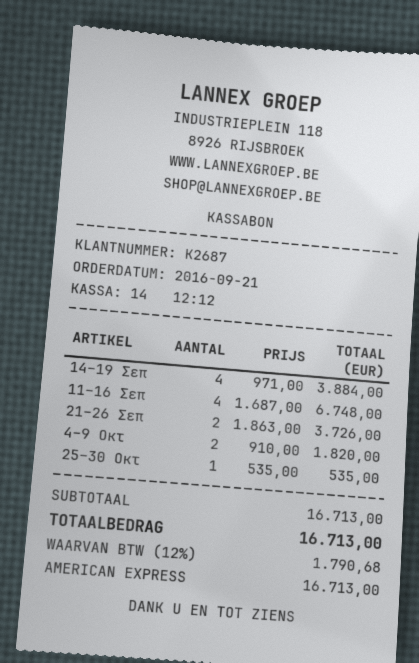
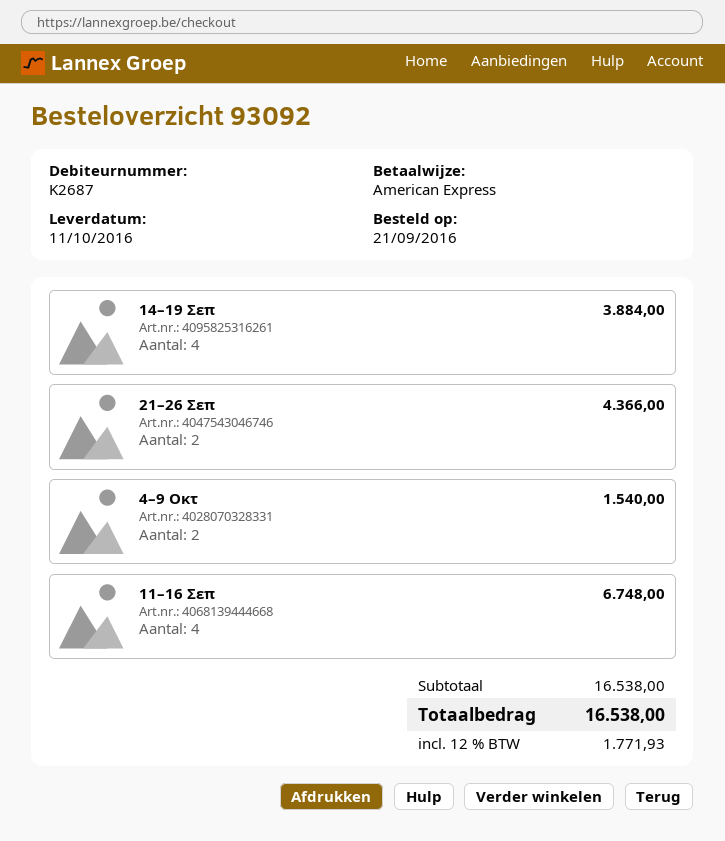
21–26 Σεπ: 2 for 3726.00 -> 2 for 4366.00
4–9 Οκτ: 2 for 1820.00 -> 2 for 1540.00
25–30 Οκτ: 1 for 535.00 -> none
subtotal: 16713.00 -> 16538.00
tax: 12% = 1790.68 -> 12% = 1771.93
total: 16713.00 -> 16538.00

